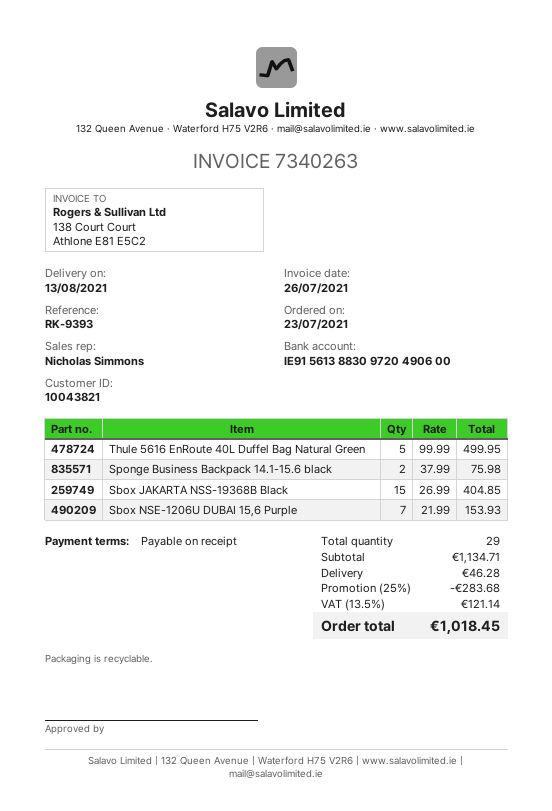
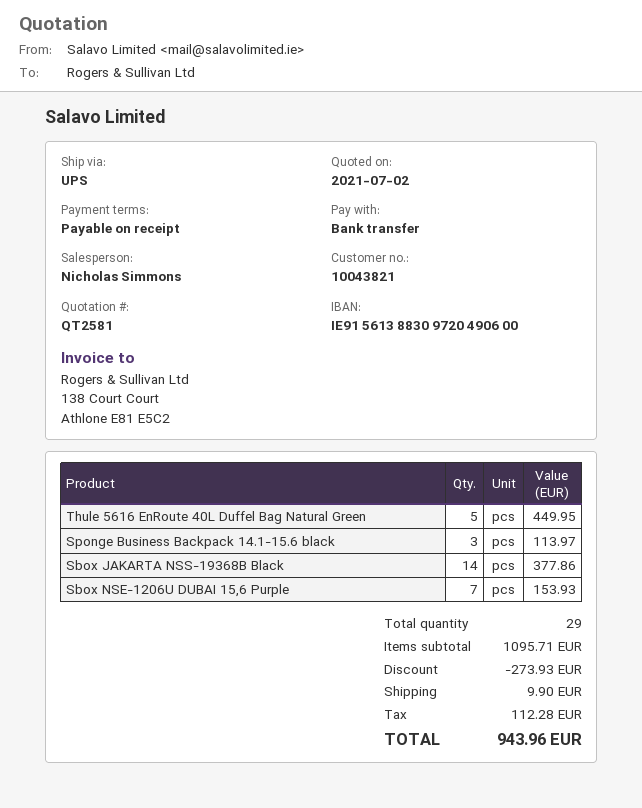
Thule 5616 EnRoute 40L Duffel Bag Natural Green: 5 for 499.95 -> 5 for 449.95
Sponge Business Backpack 14.1-15.6 black: 2 for 75.98 -> 3 for 113.97
Sbox JAKARTA NSS-19368B Black: 15 for 404.85 -> 14 for 377.86
subtotal: 1134.71 -> 1095.71
discount: 283.68 -> 273.93
shipping: 46.28 -> 9.90
tax: 121.14 -> 112.28
total: 1018.45 -> 943.96

